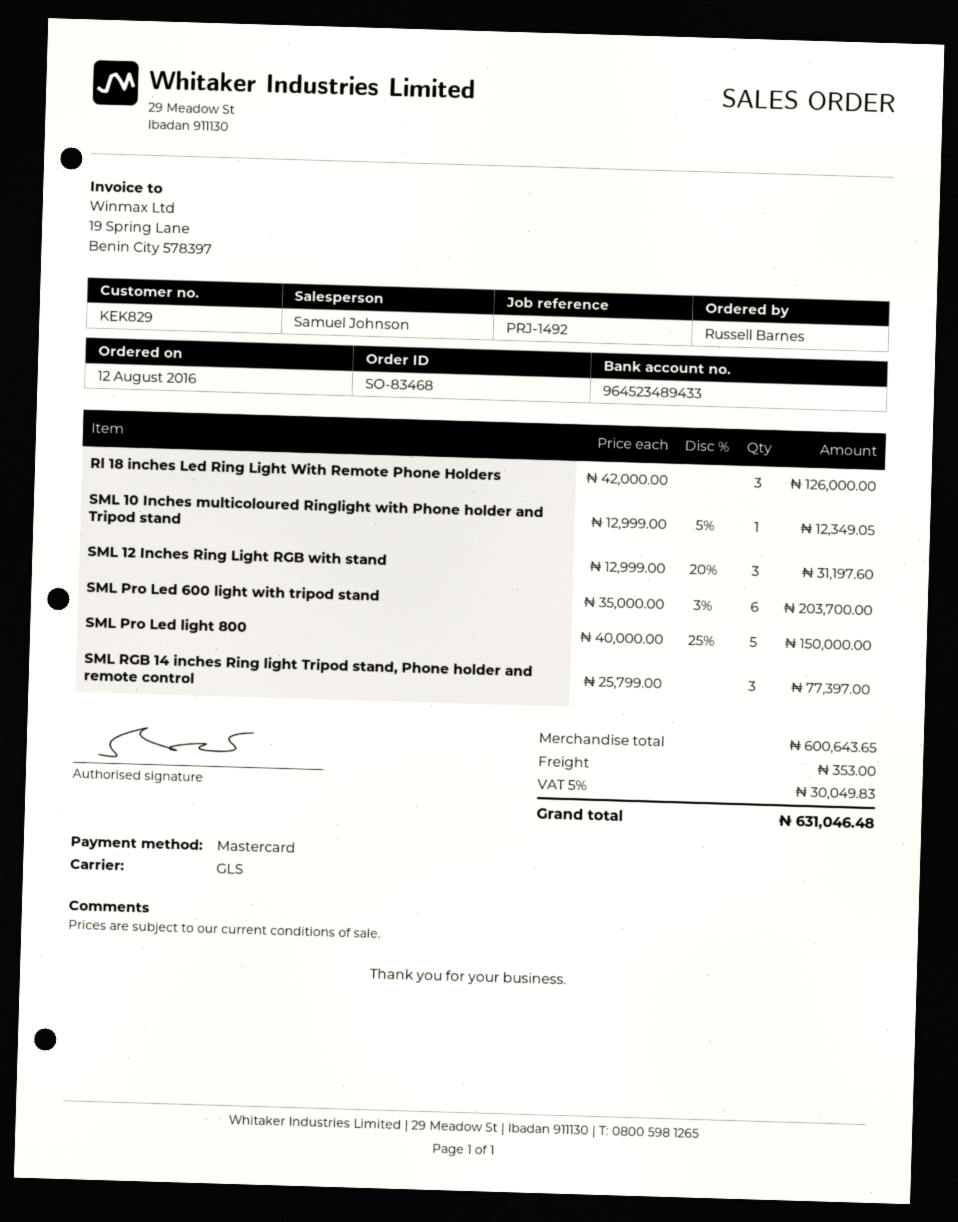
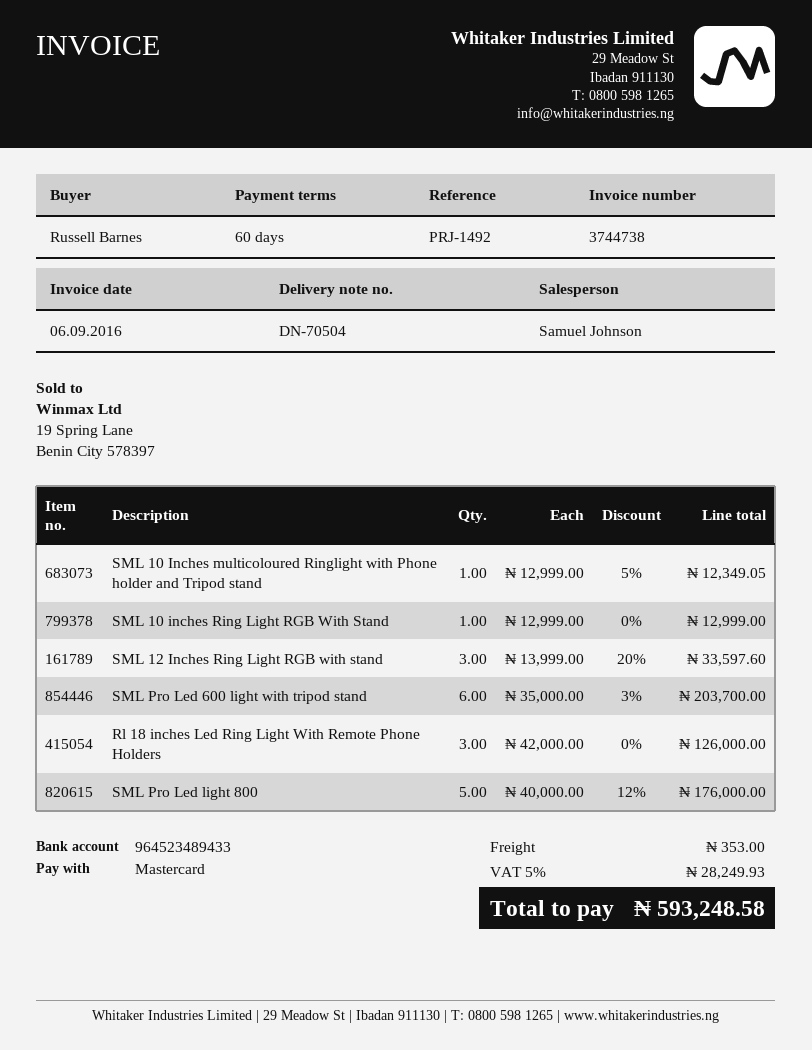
SML 12 Inches Ring Light RGB with stand: 3 x 12999.00 - 20% = 31197.60 -> 3 x 13999.00 - 20% = 33597.60
SML Pro Led light 800: 5 x 40000.00 - 25% = 150000.00 -> 5 x 40000.00 - 12% = 176000.00
SML RGB 14 inches Ring light Tripod stand, Phone holder and remote control: 3 x 25799.00 = 77397.00 -> none
SML 10 inches Ring Light RGB With Stand: none -> 1 x 12999.00 = 12999.00
tax: 5% = 30049.83 -> 5% = 28249.93
total: 631046.48 -> 593248.58

